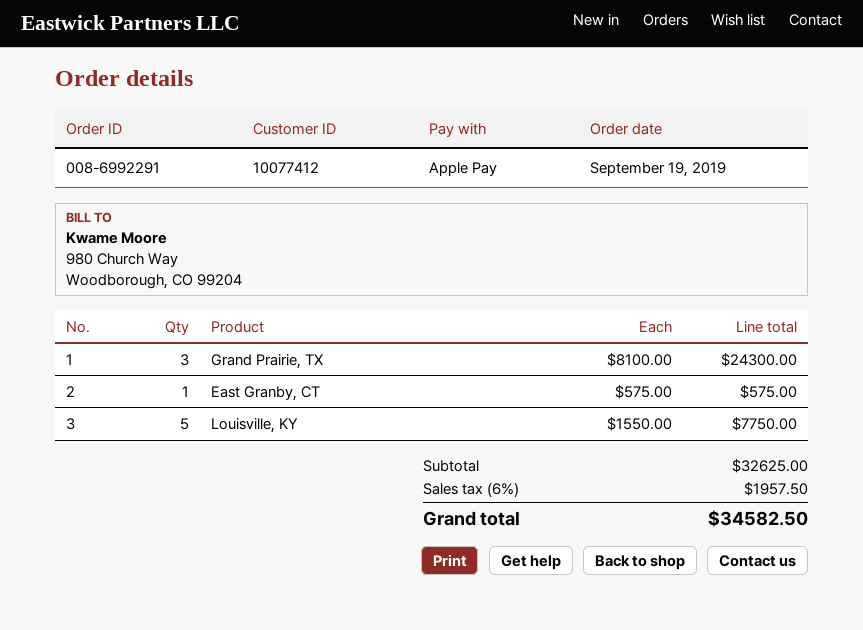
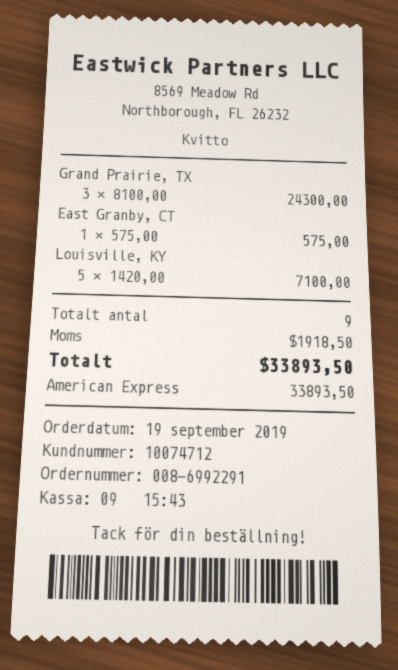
customer number: 10077412 -> 10074712
payment method: Apple Pay -> American Express
Louisville, KY: 5 x 1550.00 = 7750.00 -> 5 x 1420.00 = 7100.00
tax: 1957.50 -> 1918.50
total: 34582.50 -> 33893.50

